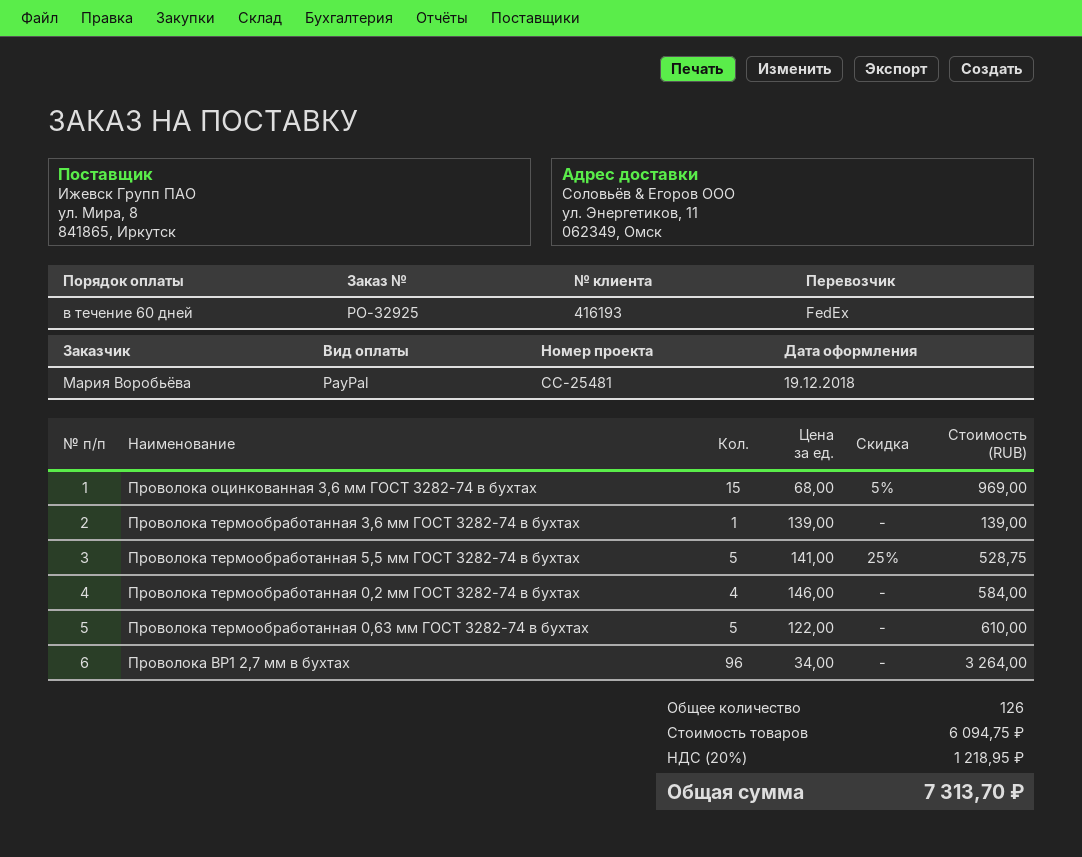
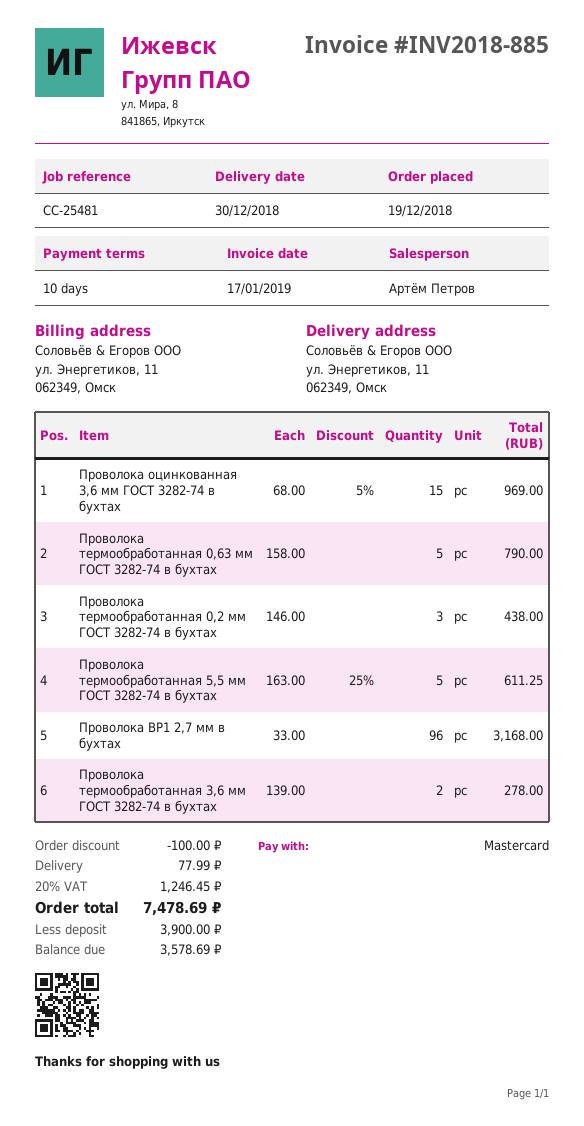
payment terms: 60 days -> 10 days
payment method: PayPal -> Mastercard
Проволока термообработанная 3,6 мм ГОСТ 3282-74 в бухтах: 1 x 139.00 = 139.00 -> 2 x 139.00 = 278.00
Проволока термообработанная 5,5 мм ГОСТ 3282-74 в бухтах: 5 x 141.00 - 25% = 528.75 -> 5 x 163.00 - 25% = 611.25
Проволока термообработанная 0,2 мм ГОСТ 3282-74 в бухтах: 4 x 146.00 = 584.00 -> 3 x 146.00 = 438.00
Проволока термообработанная 0,63 мм ГОСТ 3282-74 в бухтах: 5 x 122.00 = 610.00 -> 5 x 158.00 = 790.00
Проволока ВР1 2,7 мм в бухтах: 96 x 34.00 = 3264.00 -> 96 x 33.00 = 3168.00
discount: none -> 100.00
shipping: none -> 77.99
tax: 20% = 1218.95 -> 20% = 1246.45
total: 7313.70 -> 7478.69

